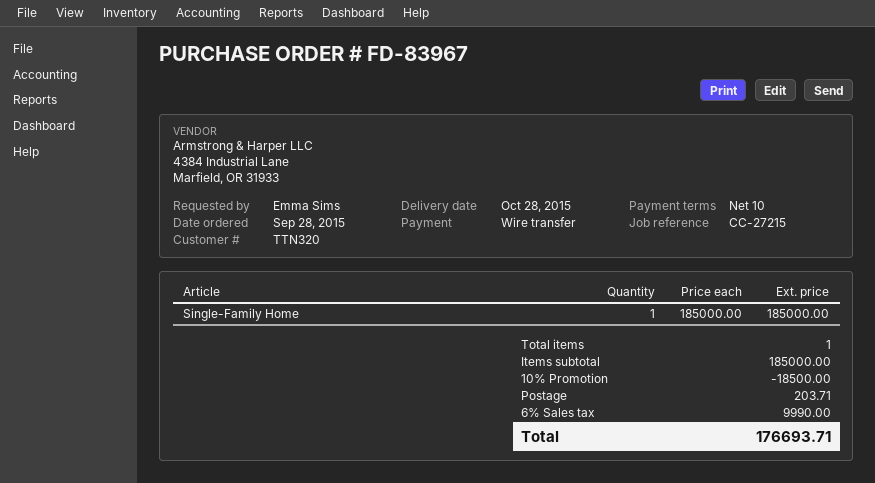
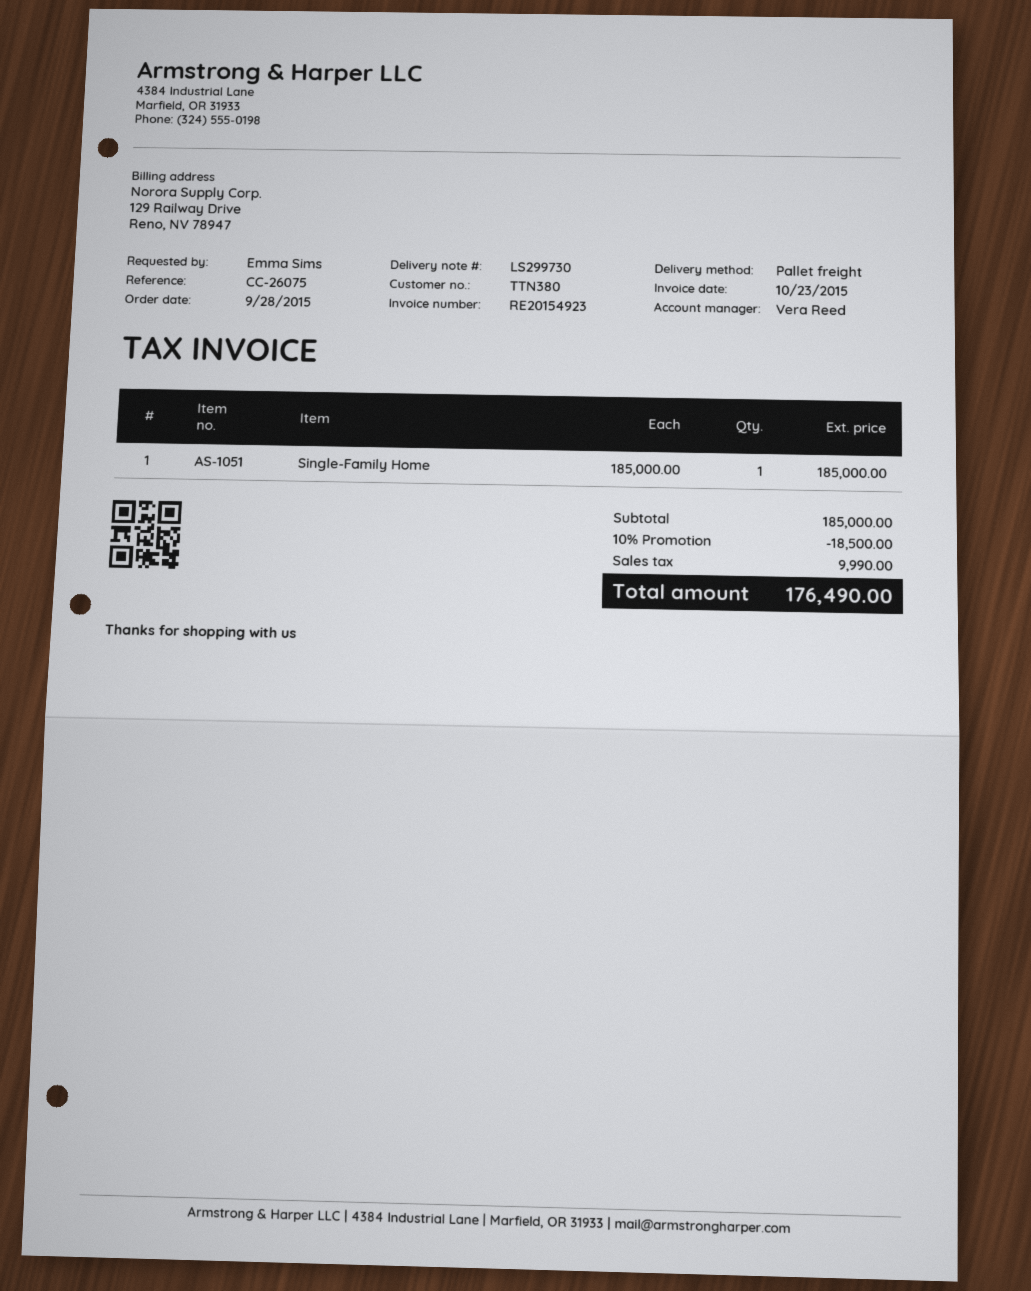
customer number: TTN320 -> TTN380
reference: CC-27215 -> CC-26075
shipping: 203.71 -> none
total: 176693.71 -> 176490.00

